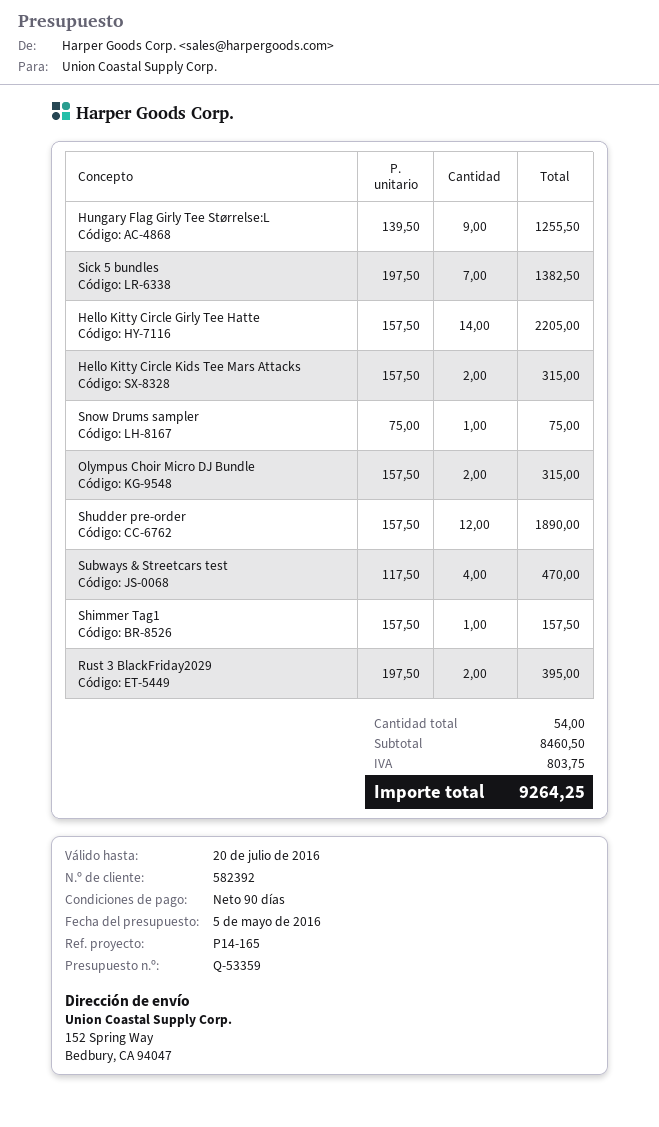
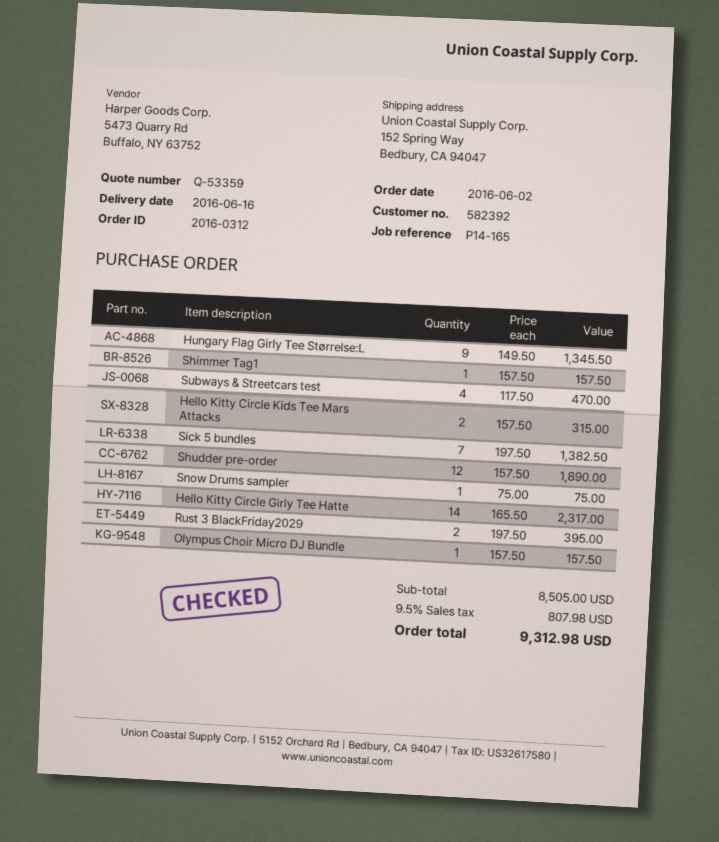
Hungary Flag Girly Tee Størrelse:L: 9 x 139.50 = 1255.50 -> 9 x 149.50 = 1345.50
Hello Kitty Circle Girly Tee Hatte: 14 x 157.50 = 2205.00 -> 14 x 165.50 = 2317.00
Olympus Choir Micro DJ Bundle: 2 x 157.50 = 315.00 -> 1 x 157.50 = 157.50
subtotal: 8460.50 -> 8505.00
tax: 803.75 -> 807.98
total: 9264.25 -> 9312.98

